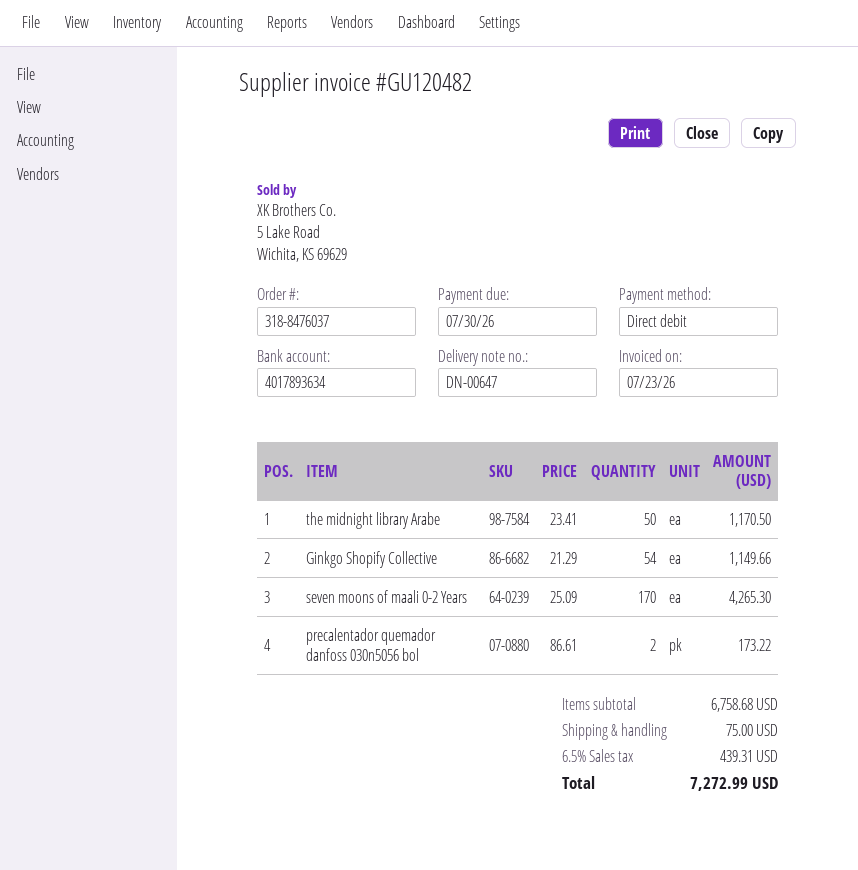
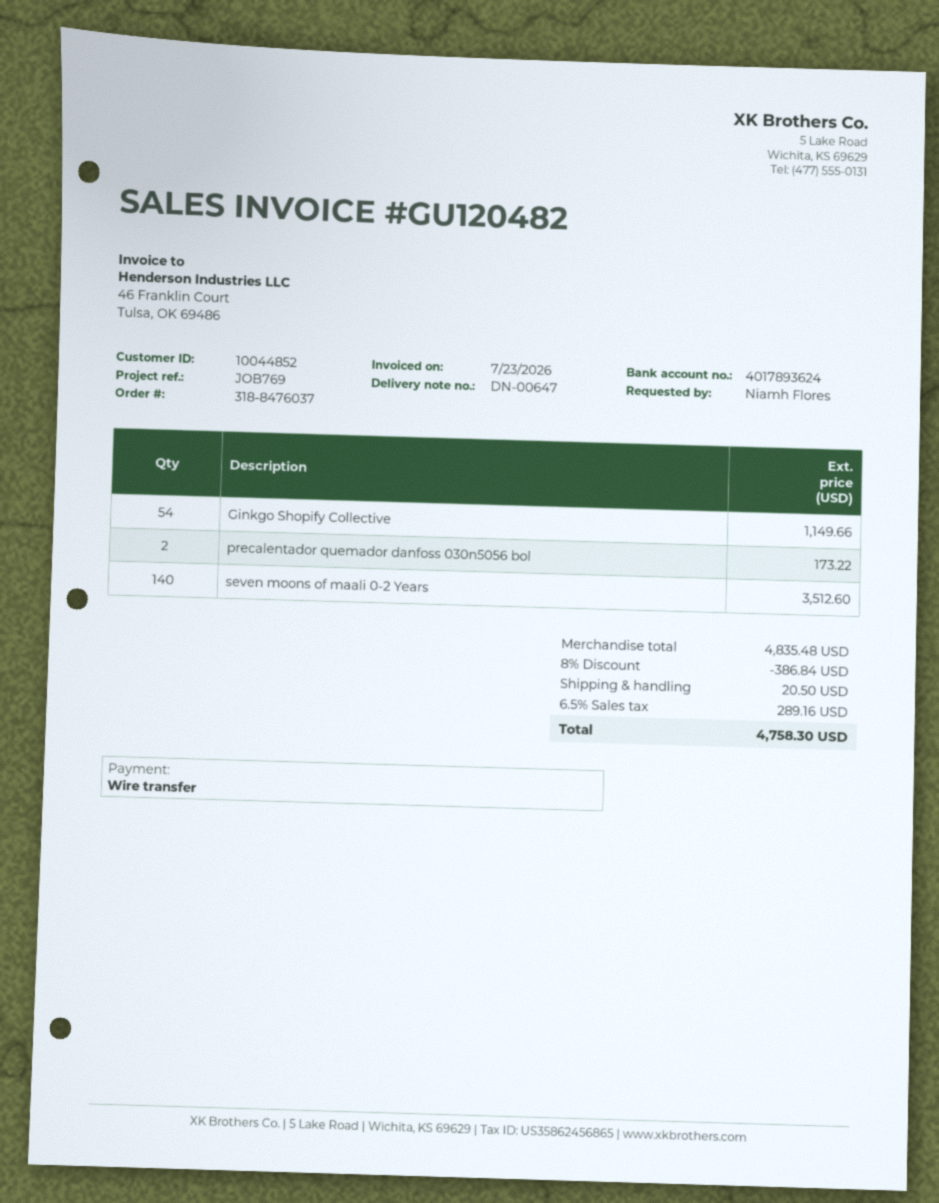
payment method: direct debit -> bank transfer
bank account: 4017893634 -> 4017893624
the midnight library Arabe: 50 for 1170.50 -> none
seven moons of maali 0-2 Years: 170 for 4265.30 -> 140 for 3512.60
subtotal: 6758.68 -> 4835.48
discount: none -> 8% = 386.84
shipping: 75.00 -> 20.50
tax: 6.5% = 439.31 -> 6.5% = 289.16
total: 7272.99 -> 4758.30

